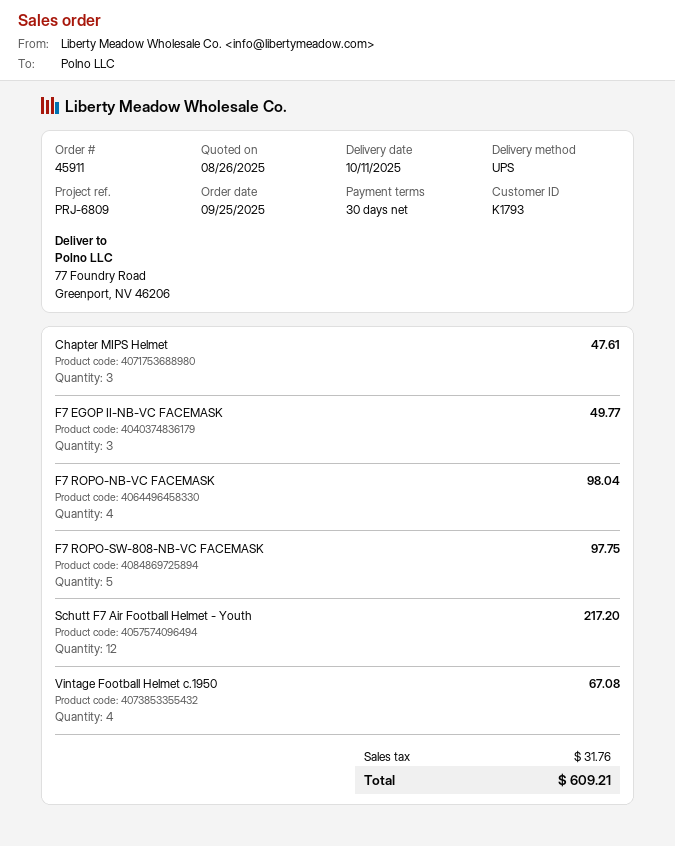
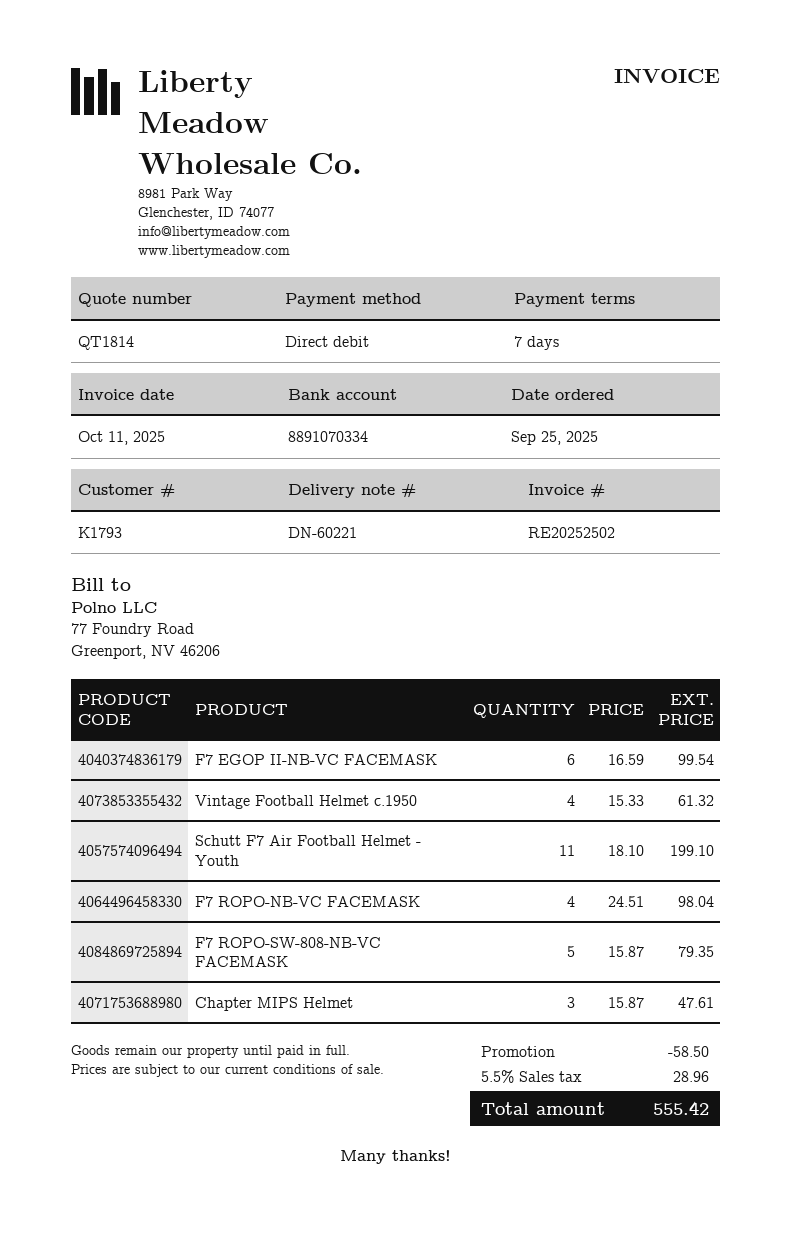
payment terms: 30 days -> 7 days
F7 EGOP II-NB-VC FACEMASK: 3 for 49.77 -> 6 for 99.54
F7 ROPO-SW-808-NB-VC FACEMASK: 5 for 97.75 -> 5 for 79.35
Schutt F7 Air Football Helmet - Youth: 12 for 217.20 -> 11 for 199.10
Vintage Football Helmet c.1950: 4 for 67.08 -> 4 for 61.32
discount: none -> 58.50
tax: 31.76 -> 28.96
total: 609.21 -> 555.42

